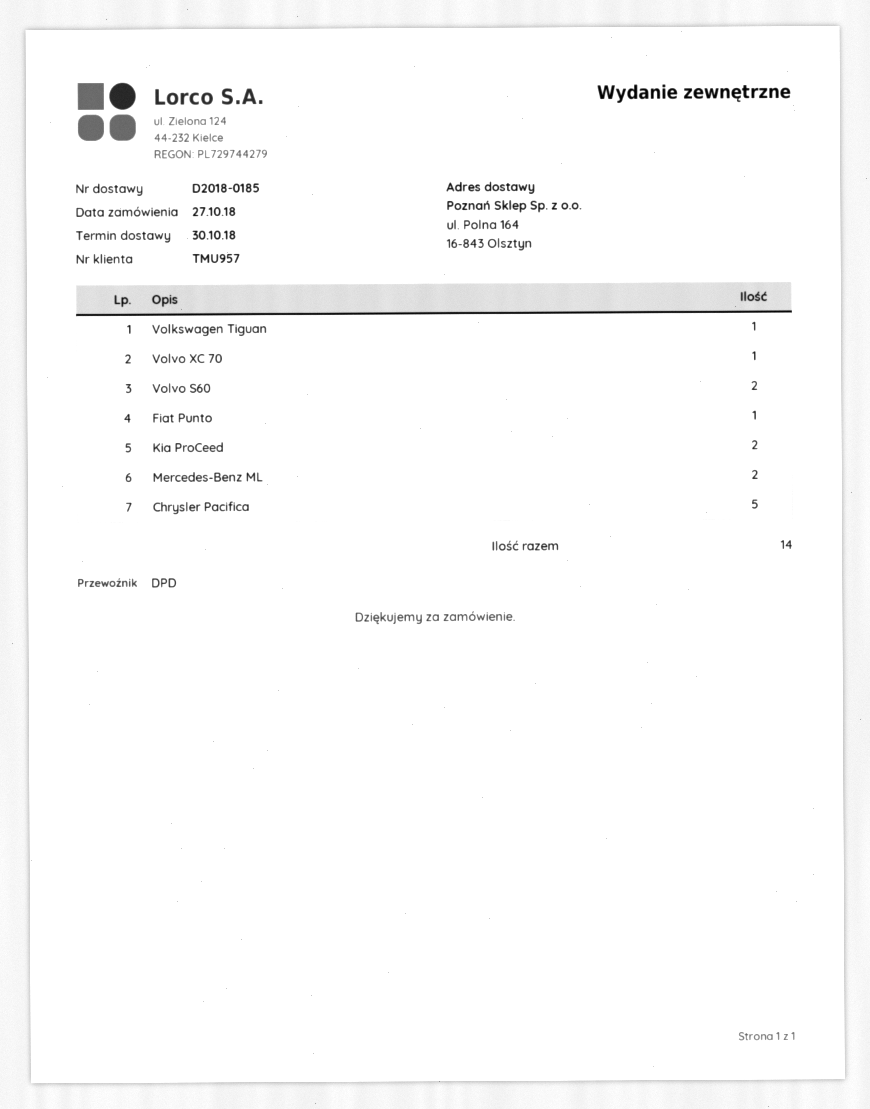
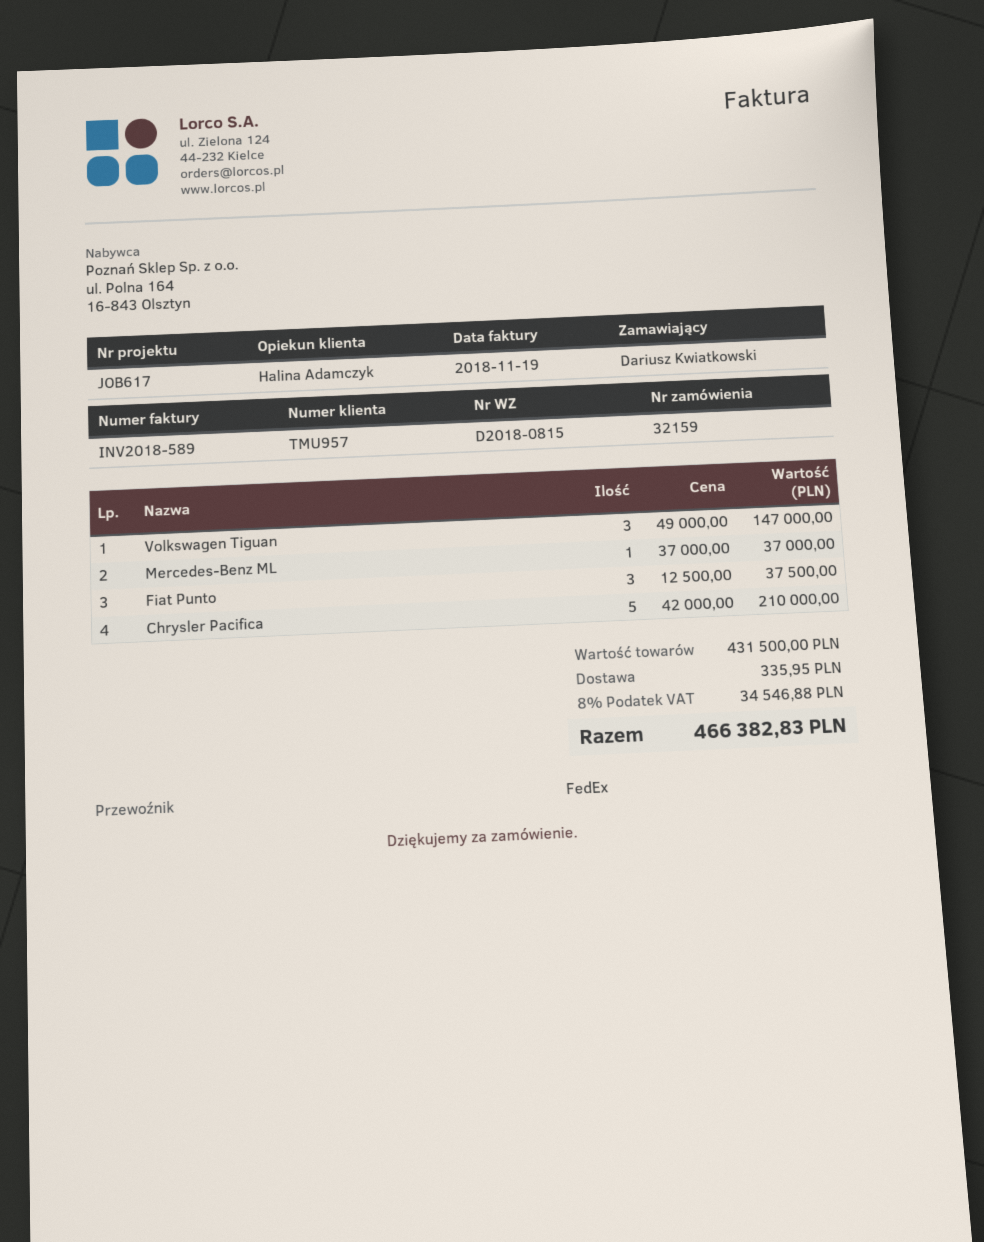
delivery note number: D2018-0185 -> D2018-0815
shipping method: DPD -> FedEx
Volkswagen Tiguan: 1 -> 3
Volvo XC 70: 1 -> none
Volvo S60: 2 -> none
Fiat Punto: 1 -> 3
Kia ProCeed: 2 -> none
Mercedes-Benz ML: 2 -> 1

